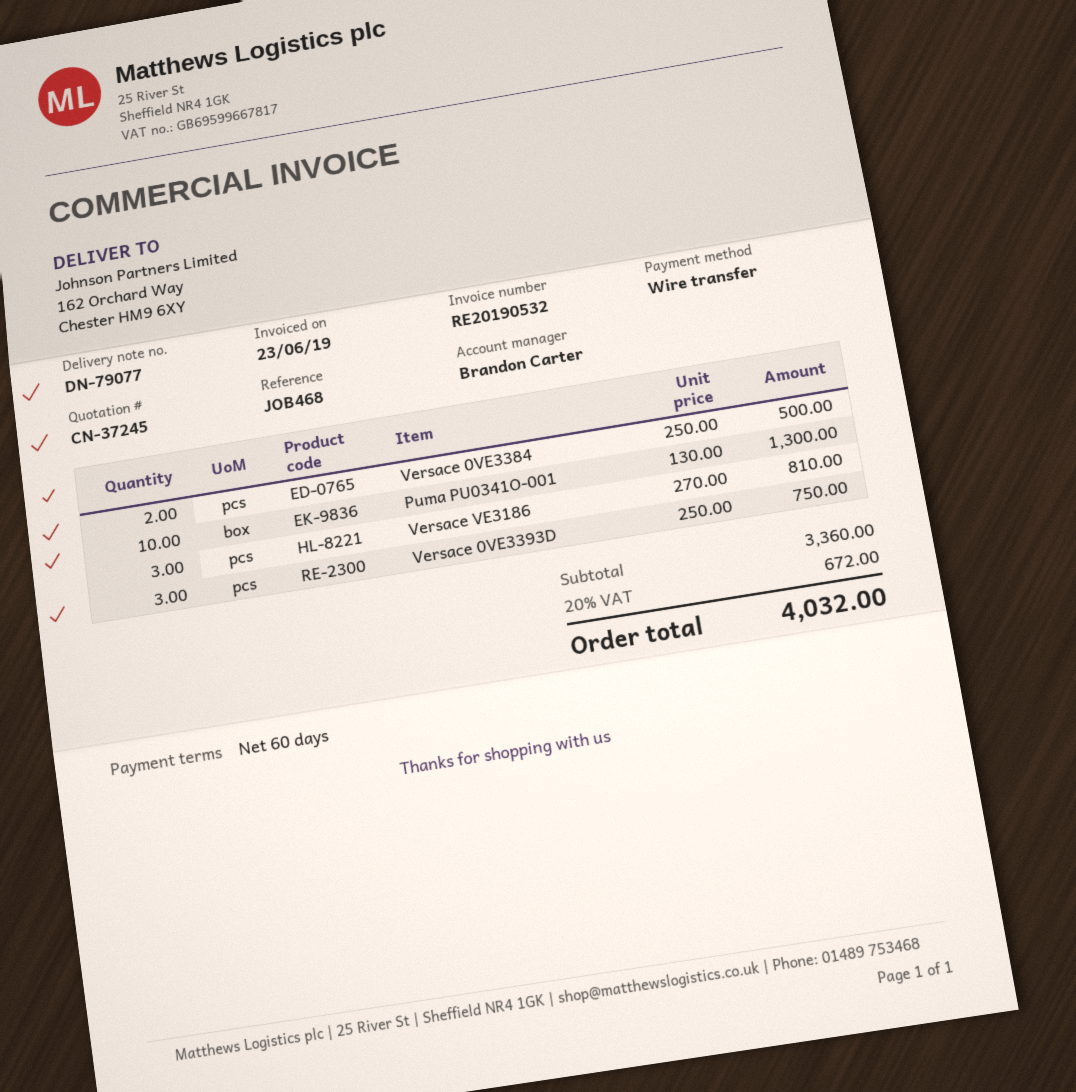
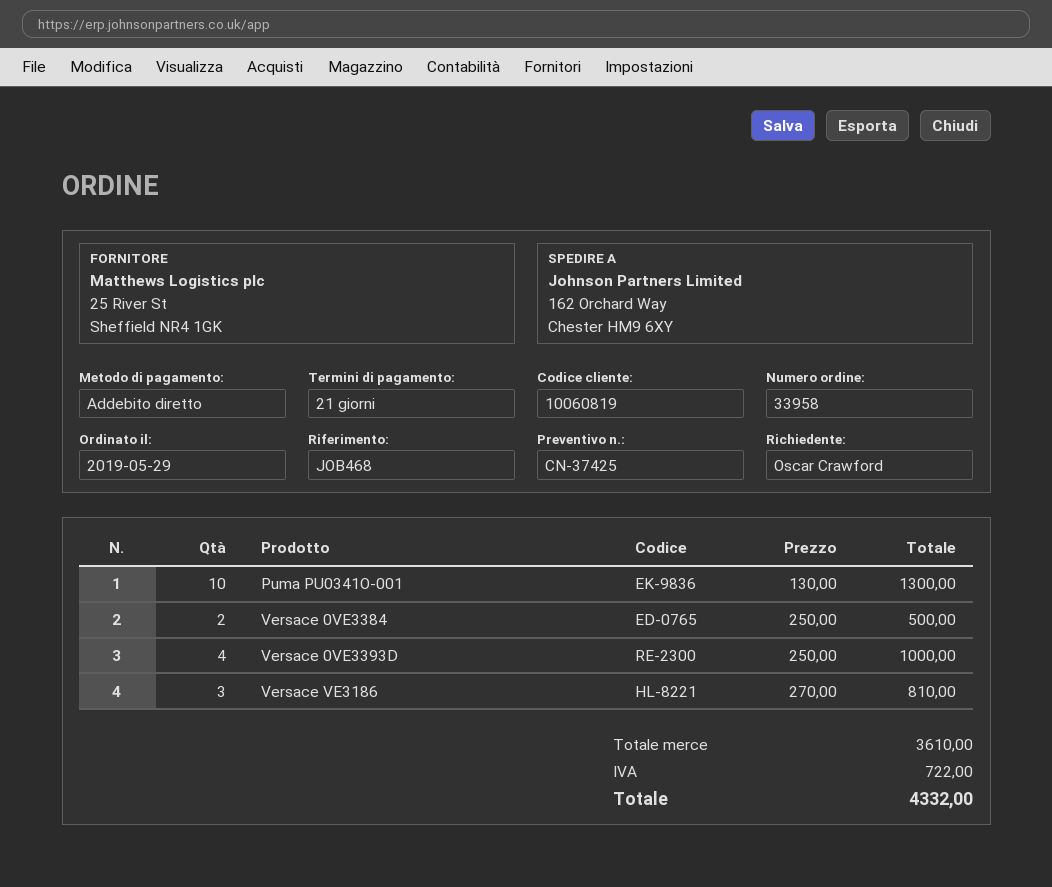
quote number: CN-37245 -> CN-37425
payment terms: 60 days -> 21 days
payment method: bank transfer -> direct debit
Versace 0VE3393D: 3 x 250.00 = 750.00 -> 4 x 250.00 = 1000.00
subtotal: 3360.00 -> 3610.00
tax: 672.00 -> 722.00
total: 4032.00 -> 4332.00

